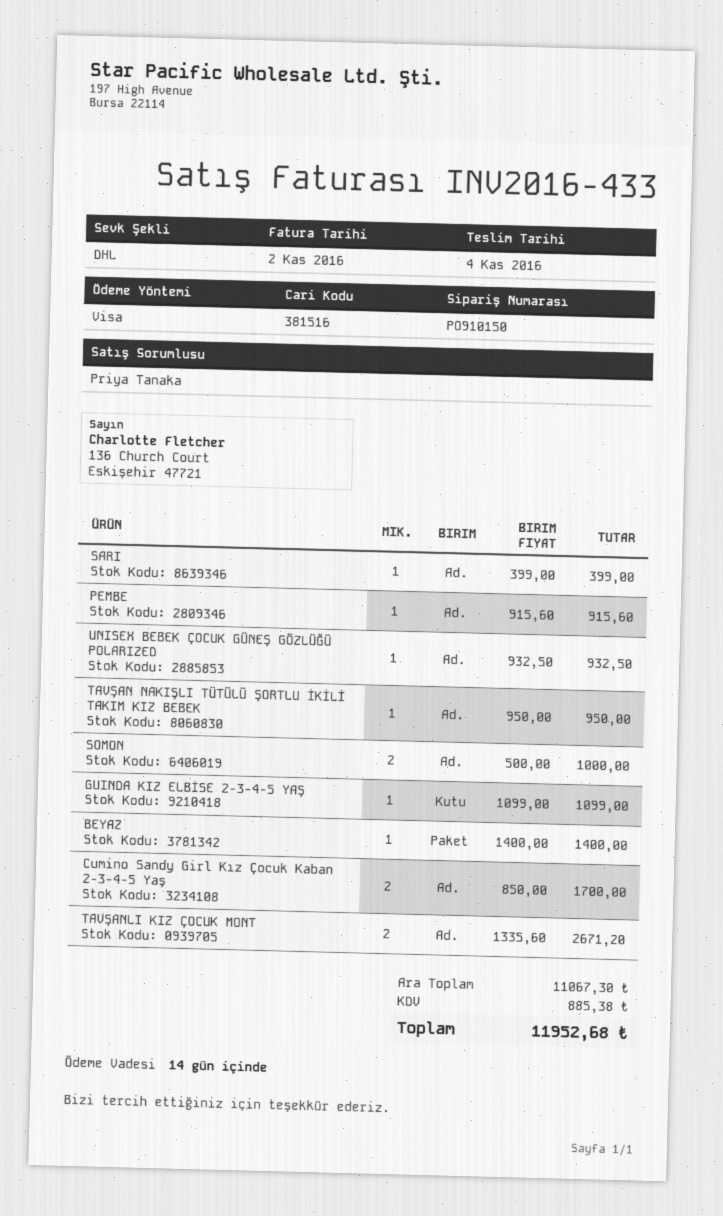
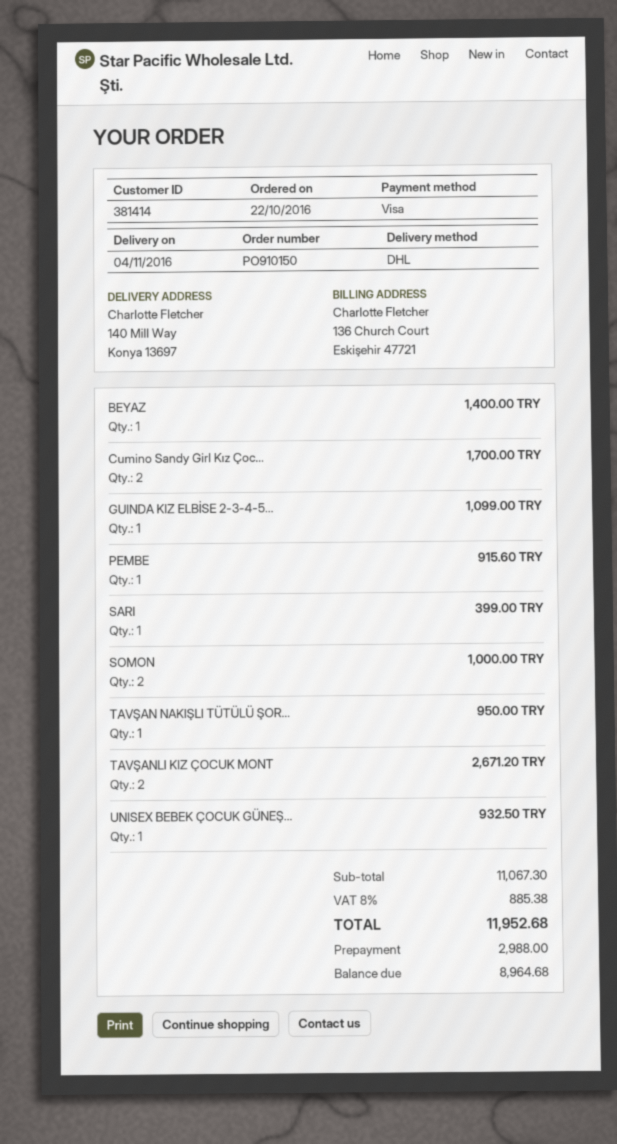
customer number: 381516 -> 381414

